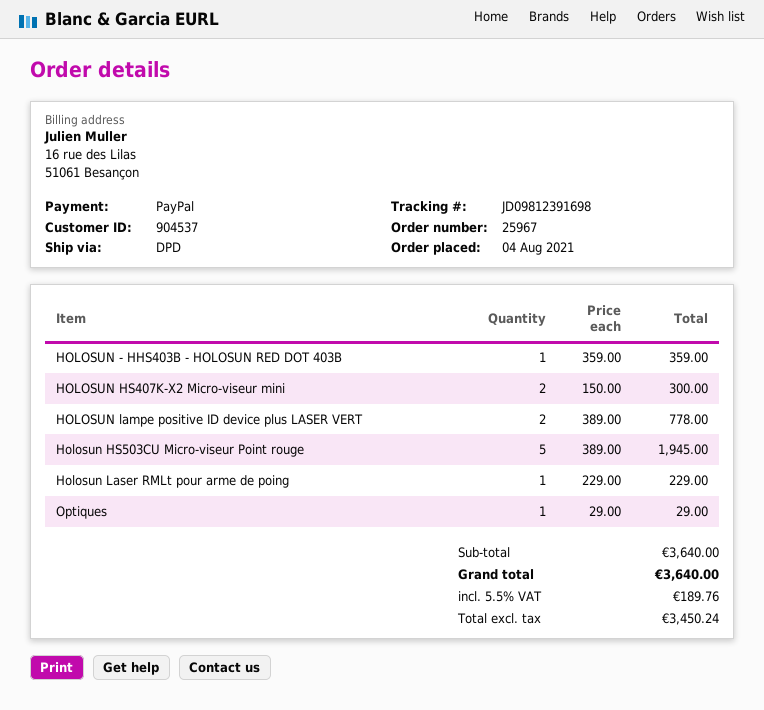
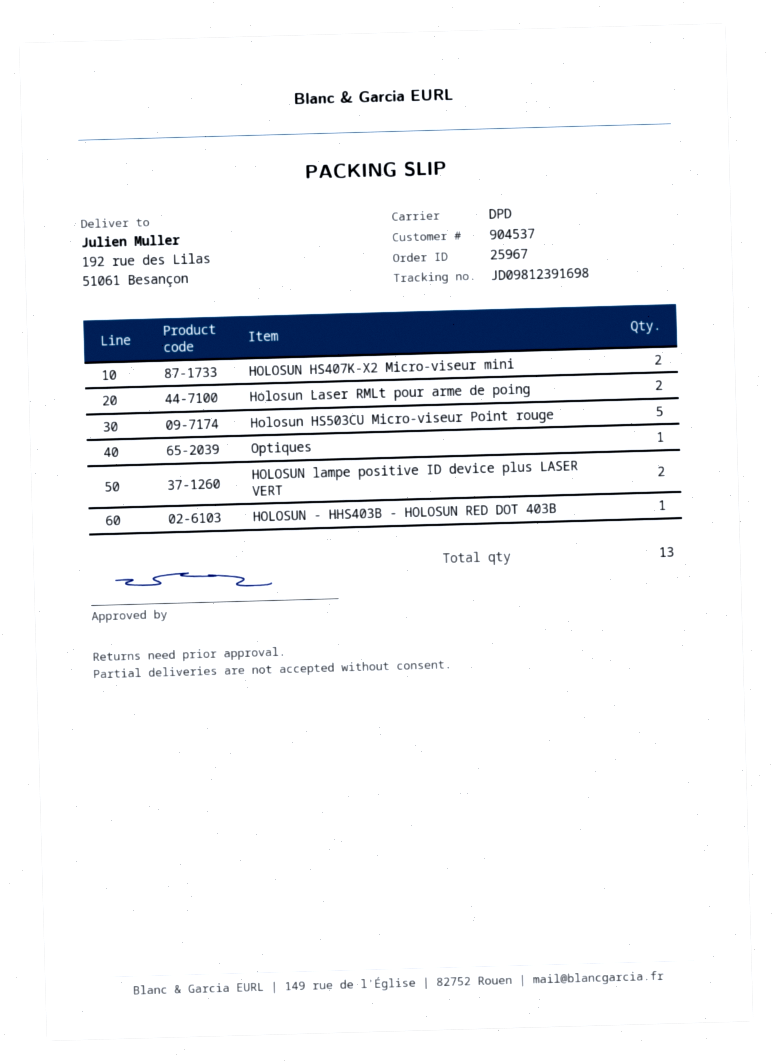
Holosun Laser RMLt pour arme de poing: 1 -> 2

